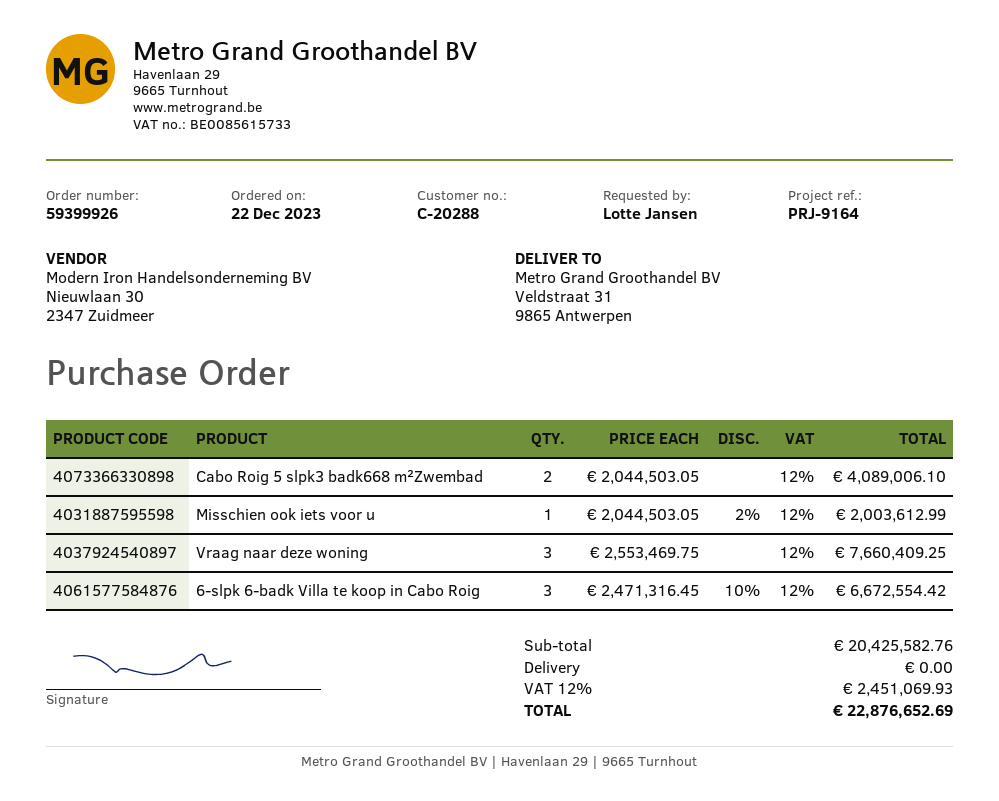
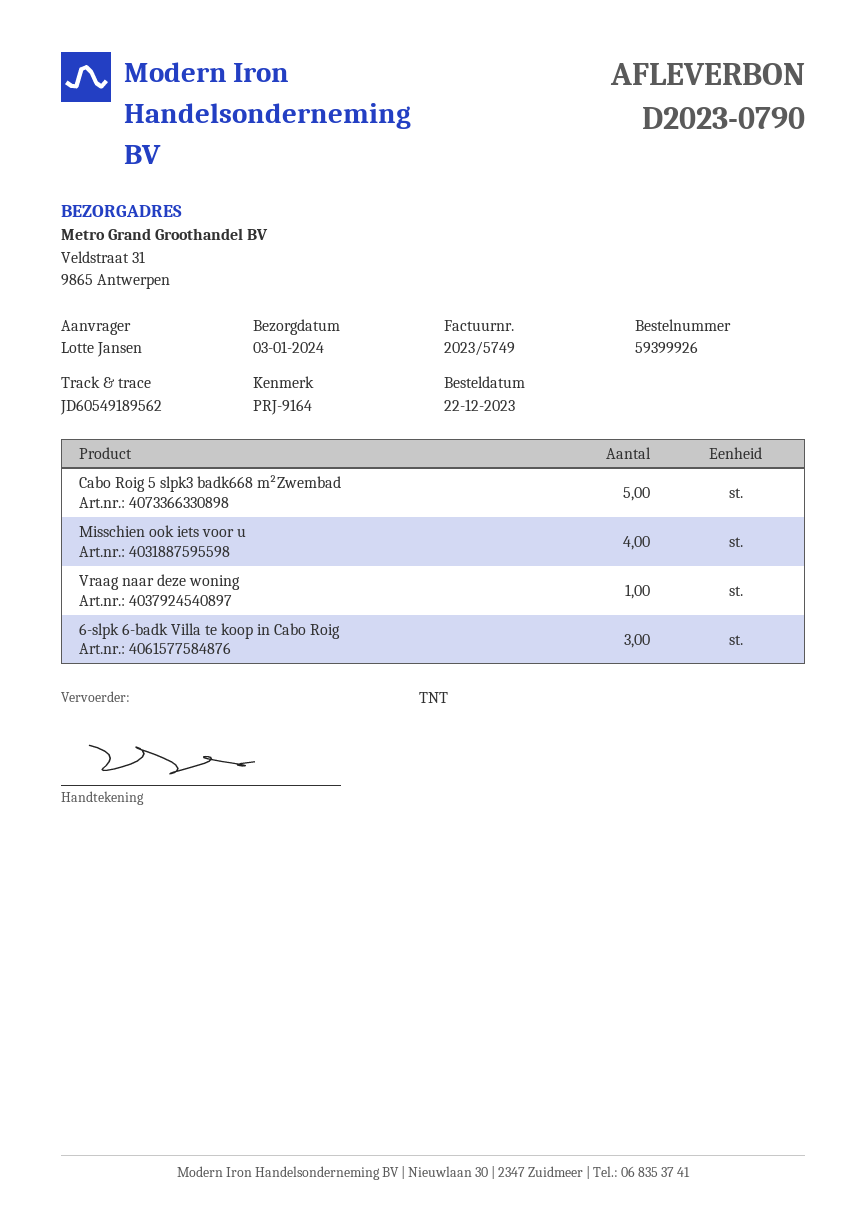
Cabo Roig 5 slpk3 badk668 m²Zwembad: 2 -> 5
Misschien ook iets voor u: 1 -> 4
Vraag naar deze woning: 3 -> 1

